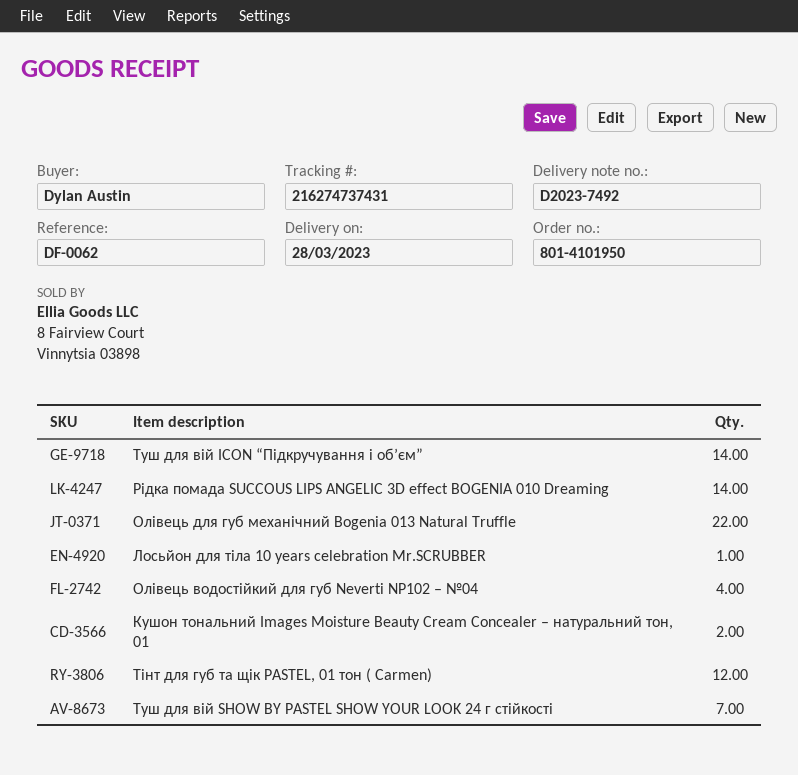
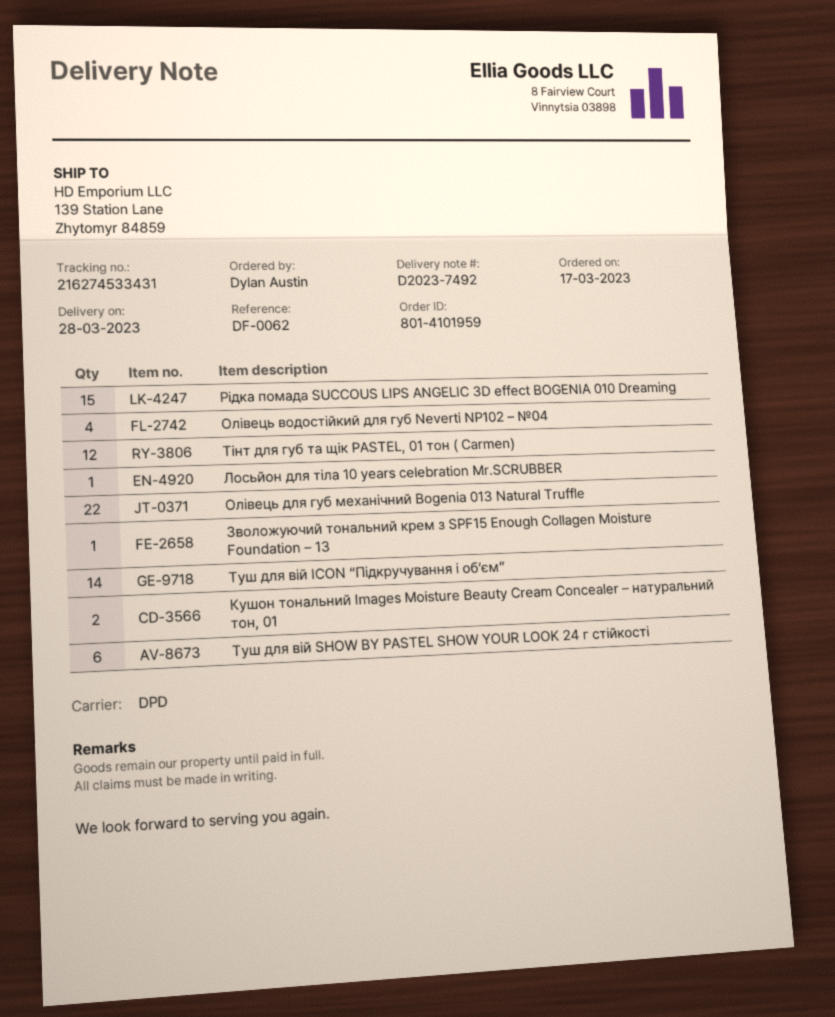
order number: 801-4101950 -> 801-4101959
tracking number: 216274737431 -> 216274533431
Рідка помада SUCCOUS LIPS ANGELIC 3D effect BOGENIA 010 Dreaming: 14 -> 15
Туш для вій SHOW BY PASTEL SHOW YOUR LOOK 24 г стійкості: 7 -> 6
Зволожуючий тональний крем з SPF15 Enough Collagen Moisture Foundation – 13: none -> 1

